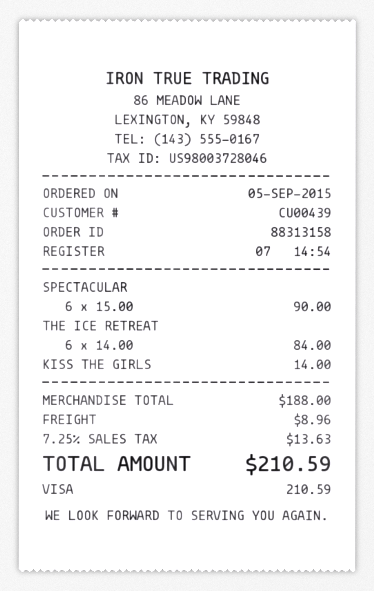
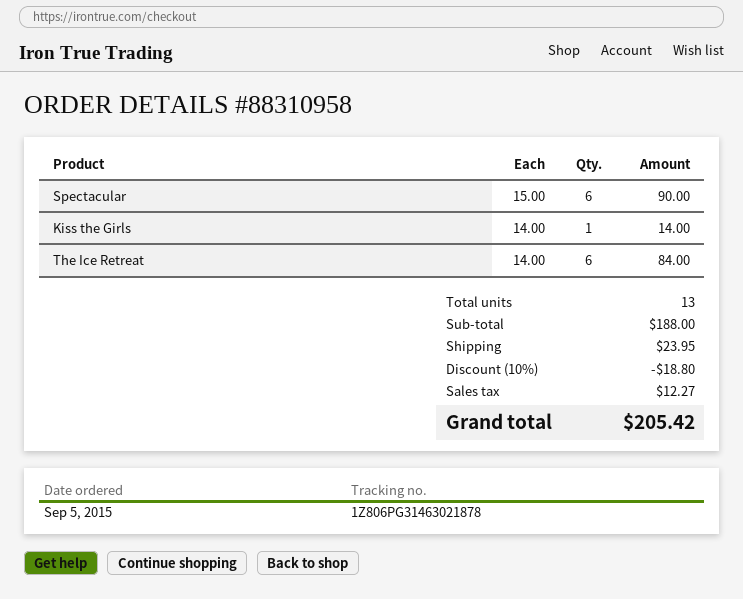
order number: 88313158 -> 88310958
discount: none -> 10% = 18.80
shipping: 8.96 -> 23.95
tax: 13.63 -> 12.27
total: 210.59 -> 205.42

